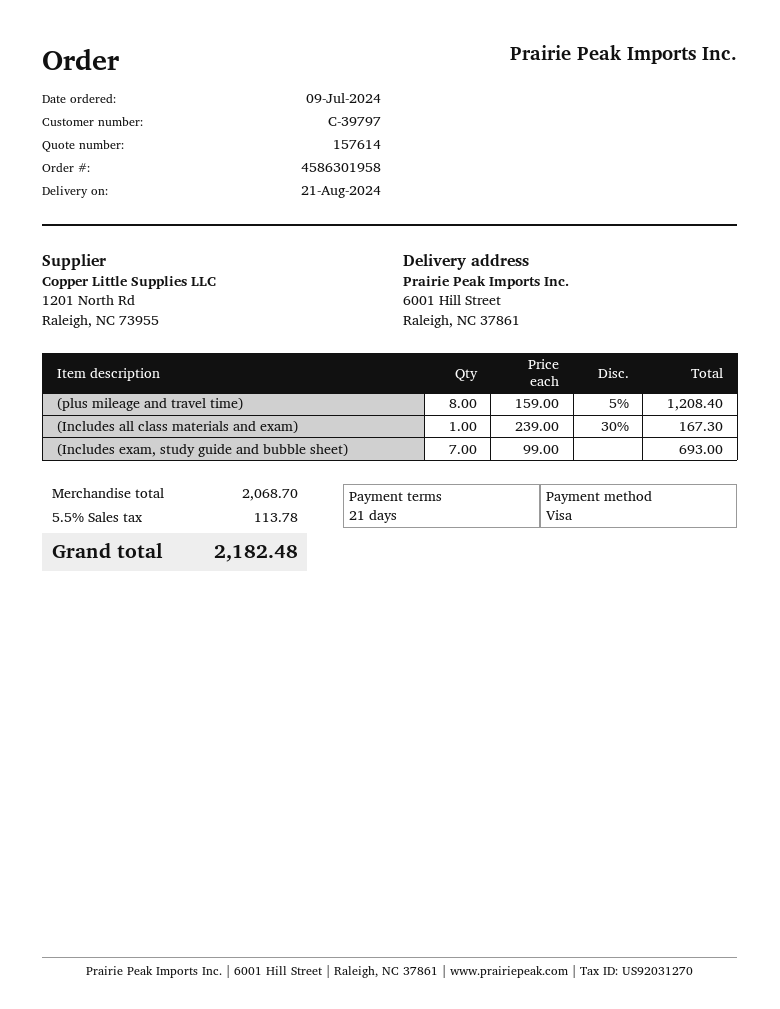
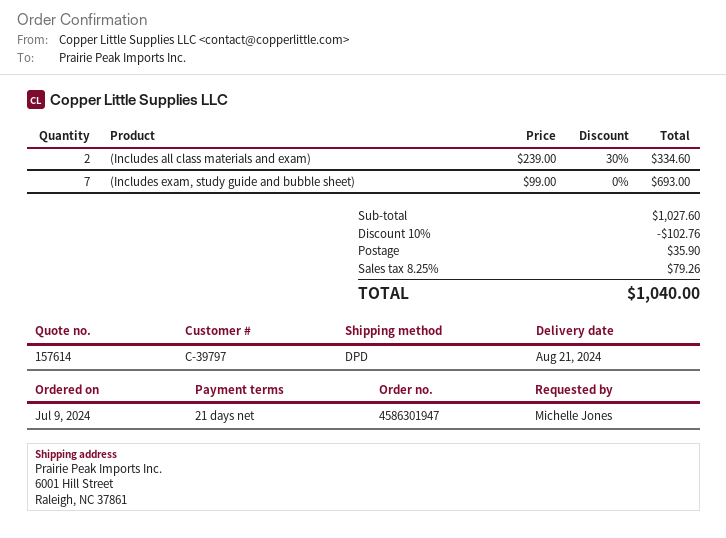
order number: 4586301958 -> 4586301947
(plus mileage and travel time): 8 x 159.00 - 5% = 1208.40 -> none
(Includes all class materials and exam): 1 x 239.00 - 30% = 167.30 -> 2 x 239.00 - 30% = 334.60
subtotal: 2068.70 -> 1027.60
discount: none -> 10% = 102.76
shipping: none -> 35.90
tax: 5.5% = 113.78 -> 8.25% = 79.26
total: 2182.48 -> 1040.00

